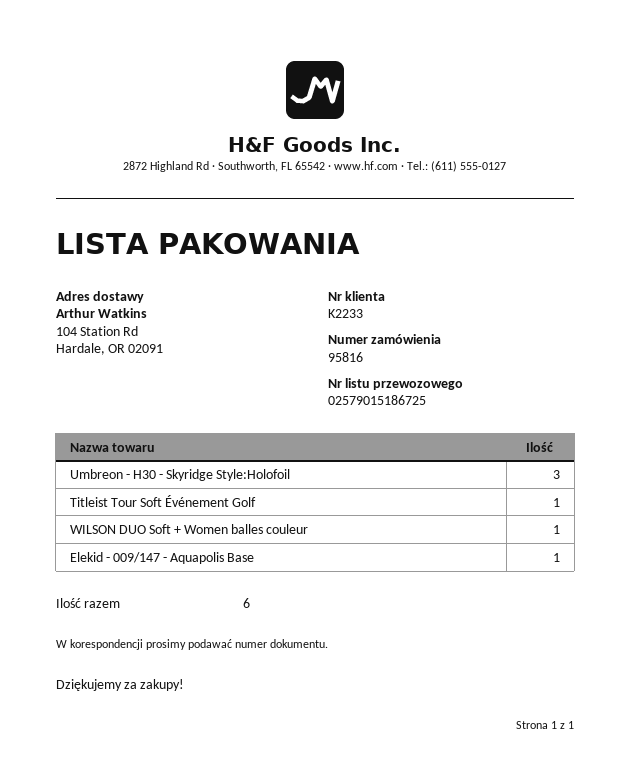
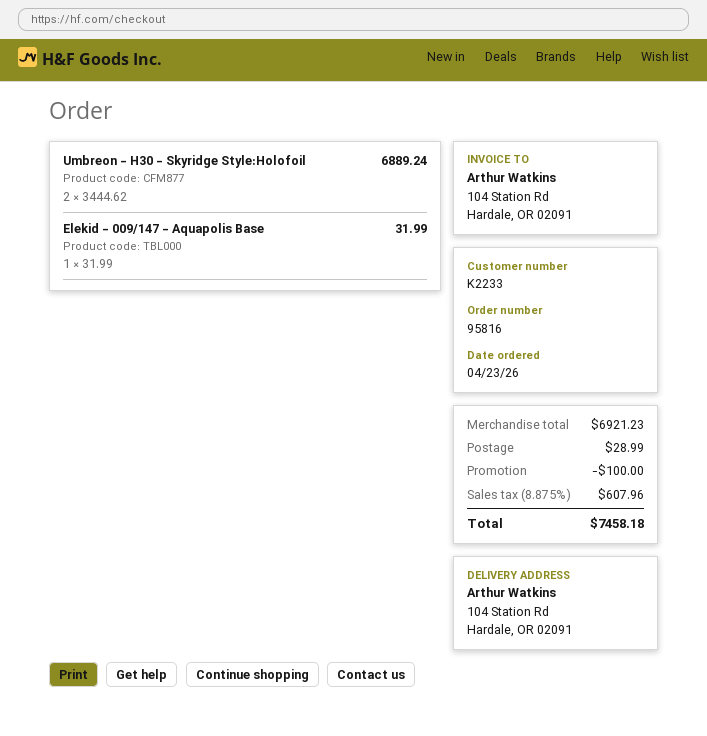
Umbreon - H30 - Skyridge Style:Holofoil: 3 -> 2
Titleist Tour Soft Événement Golf: 1 -> none
WILSON DUO Soft + Women balles couleur: 1 -> none

